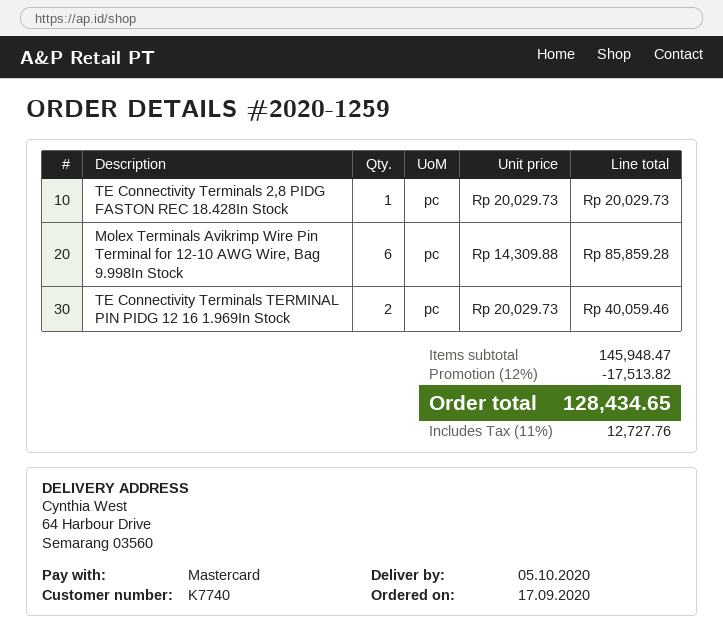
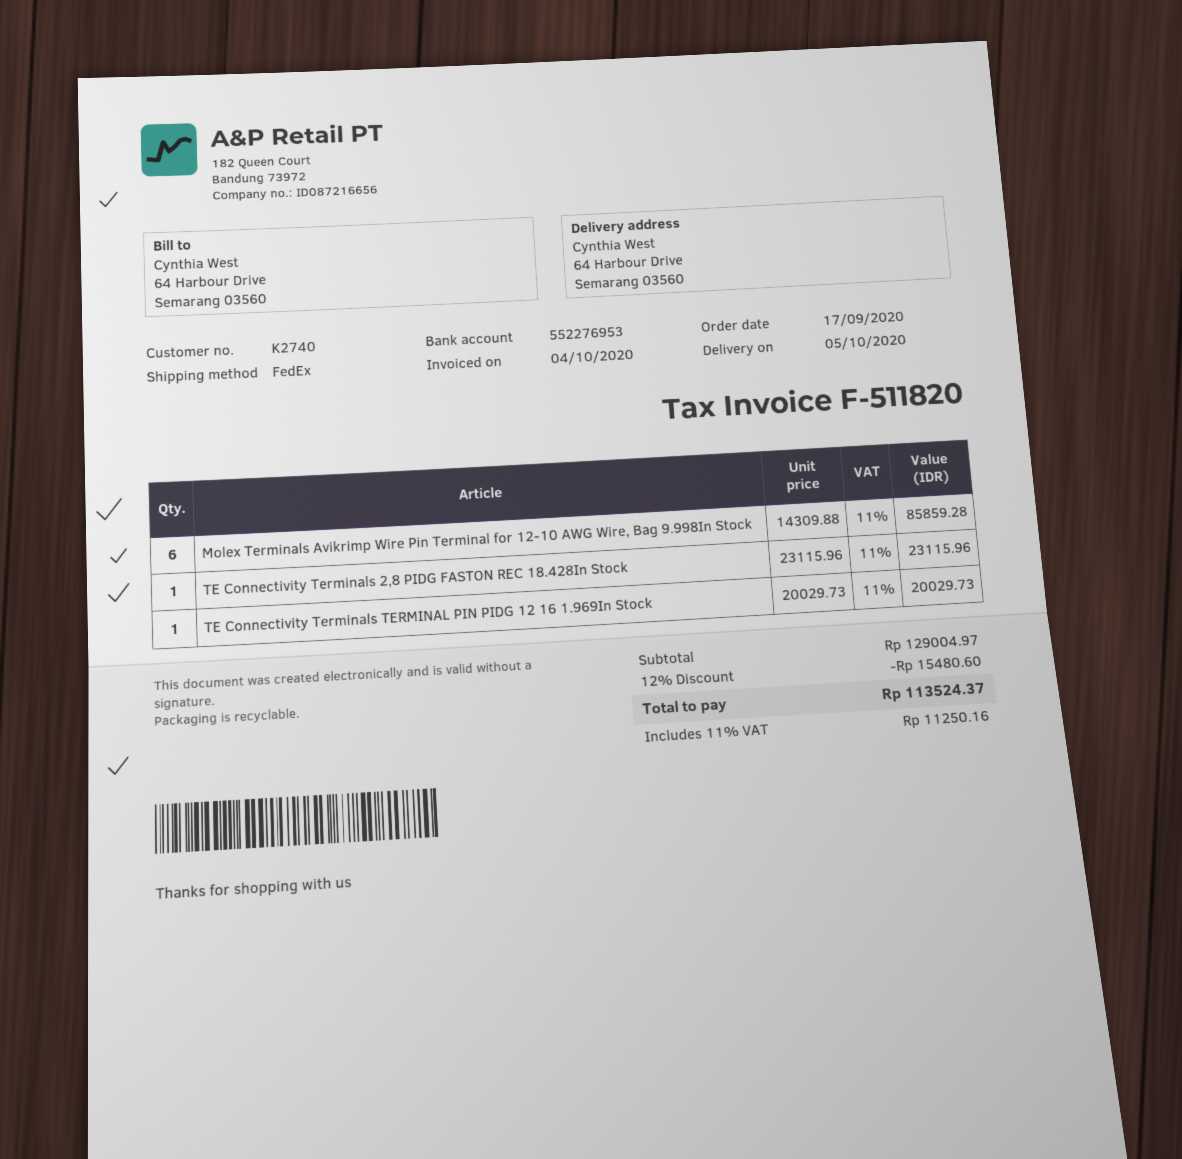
customer number: K7740 -> K2740
TE Connectivity Terminals 2,8 PIDG FASTON REC 18.428In Stock: 1 x 20029.73 = 20029.73 -> 1 x 23115.96 = 23115.96
TE Connectivity Terminals TERMINAL PIN PIDG 12 16 1.969In Stock: 2 x 20029.73 = 40059.46 -> 1 x 20029.73 = 20029.73
subtotal: 145948.47 -> 129004.97
discount: 12% = 17513.82 -> 12% = 15480.60
tax: 11% = 12727.76 -> 11% = 11250.16
total: 128434.65 -> 113524.37

